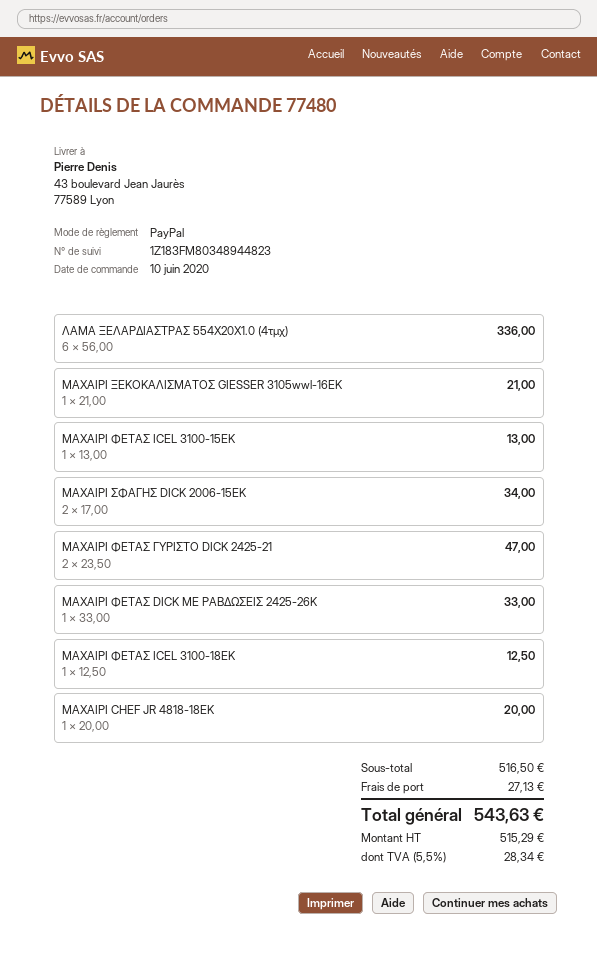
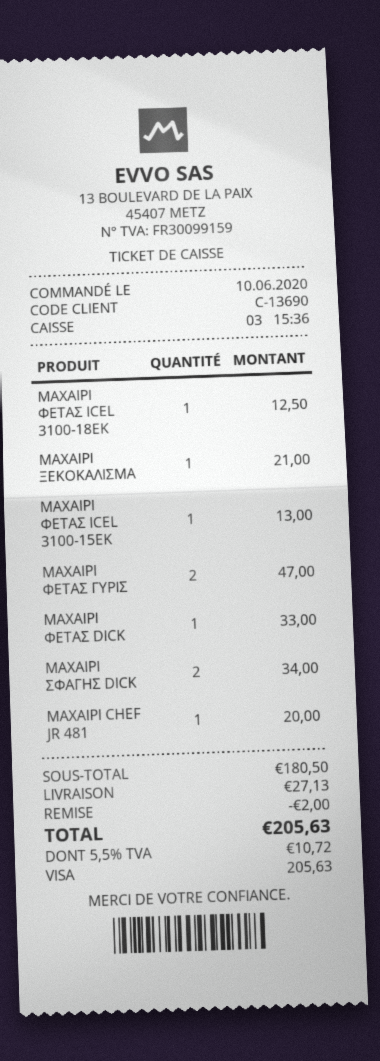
payment method: PayPal -> Visa
ΛΑΜΑ ΞΕΛΑΡΔΙΑΣΤΡΑΣ 554X20X1.0 (4τμχ): 6 for 336.00 -> none
subtotal: 516.50 -> 180.50
discount: none -> 2.00
tax: 5.5% = 28.34 -> 5.5% = 10.72
total: 543.63 -> 205.63

